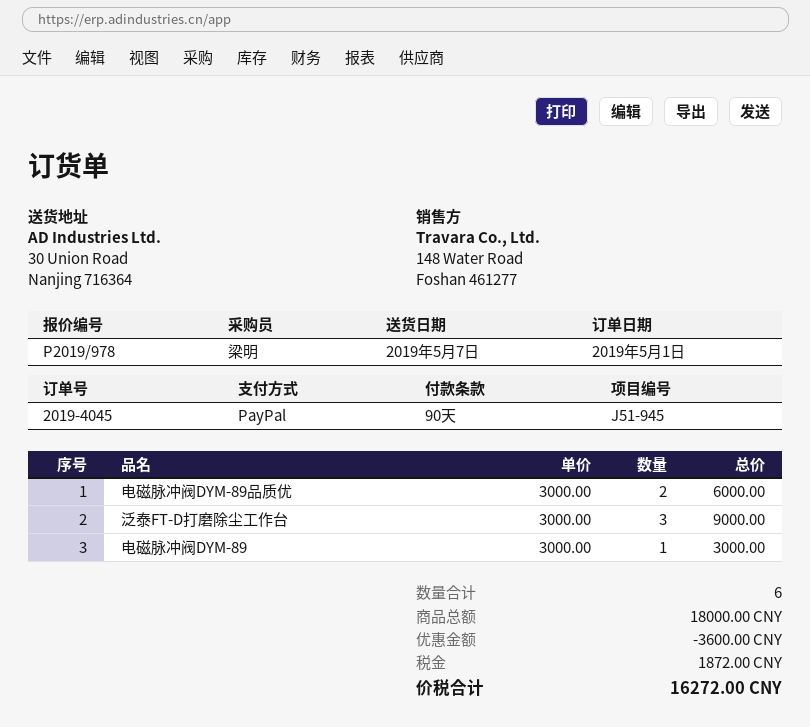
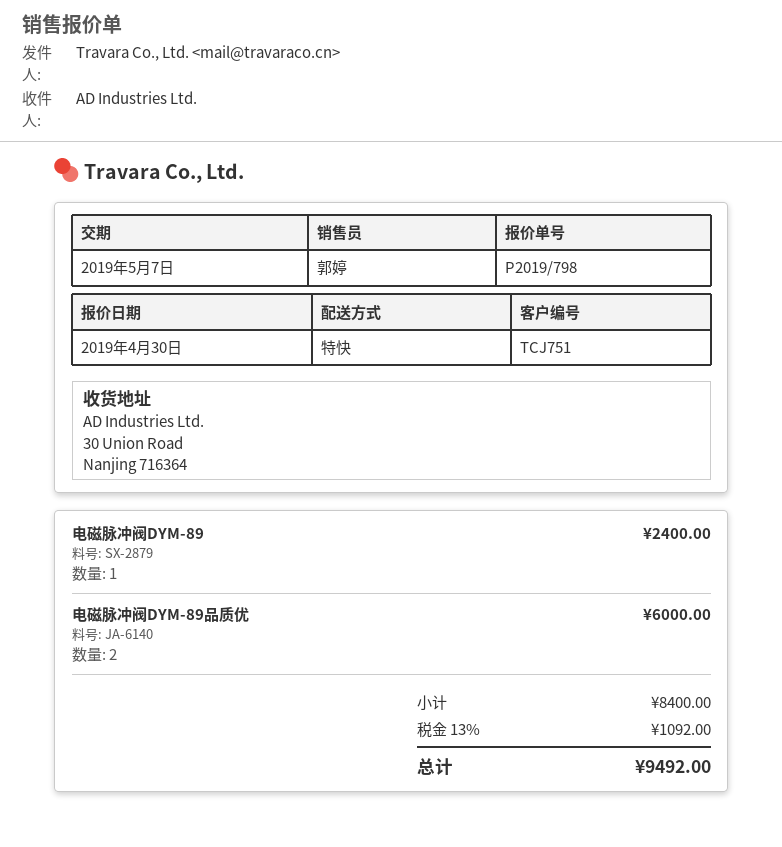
quote number: P2019/978 -> P2019/798
泛泰FT-D打磨除尘工作台: 3 for 9000.00 -> none
电磁脉冲阀DYM-89: 1 for 3000.00 -> 1 for 2400.00
subtotal: 18000.00 -> 8400.00
discount: 3600.00 -> none
tax: 1872.00 -> 1092.00
total: 16272.00 -> 9492.00

